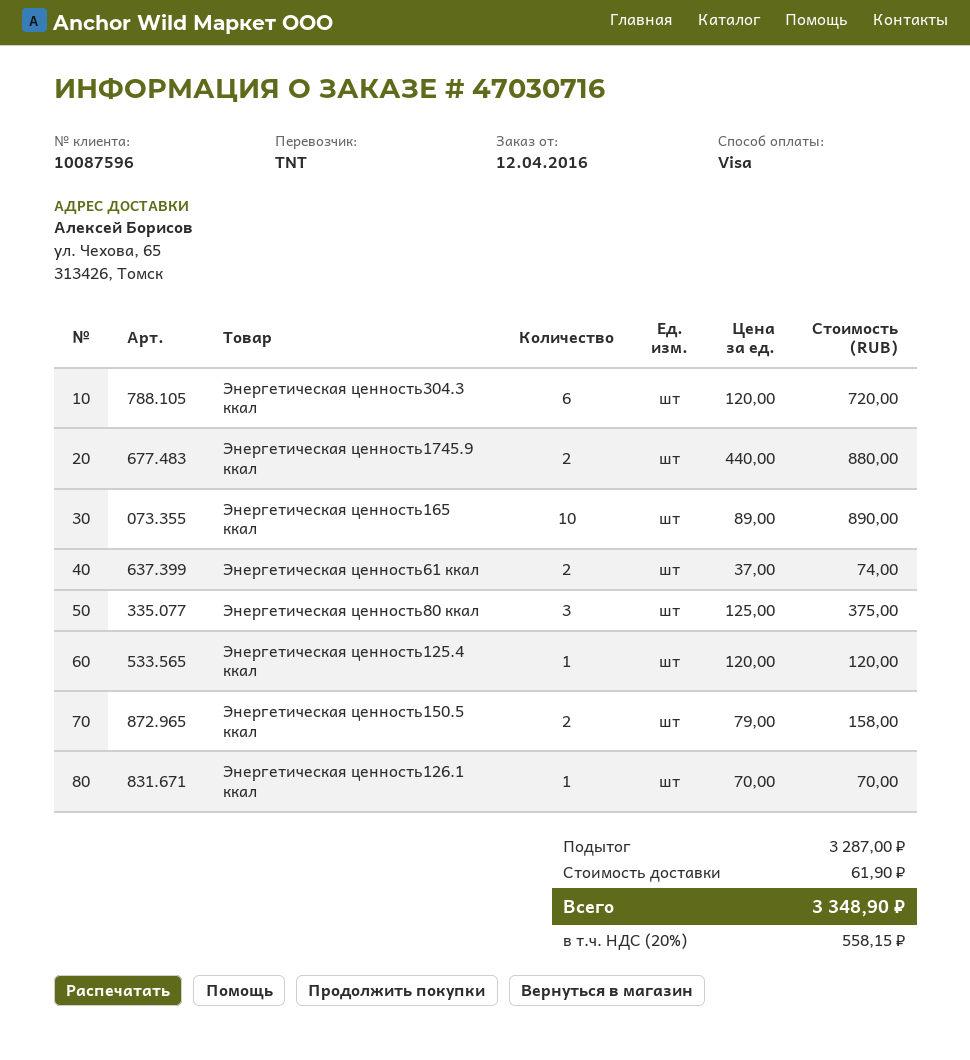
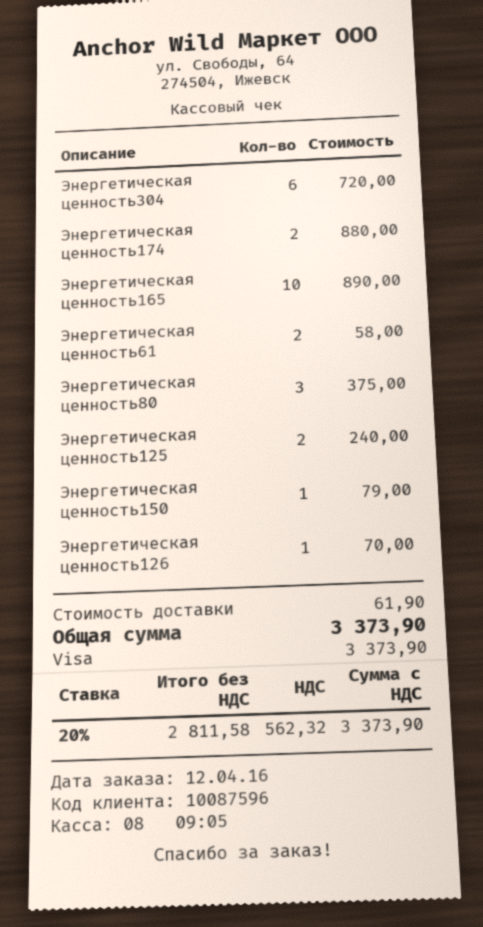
Энергетическая ценность61 ккал: 2 for 74.00 -> 2 for 58.00
Энергетическая ценность125.4 ккал: 1 for 120.00 -> 2 for 240.00
Энергетическая ценность150.5 ккал: 2 for 158.00 -> 1 for 79.00
tax: 20% = 558.15 -> 20% = 562.32
total: 3348.90 -> 3373.90

